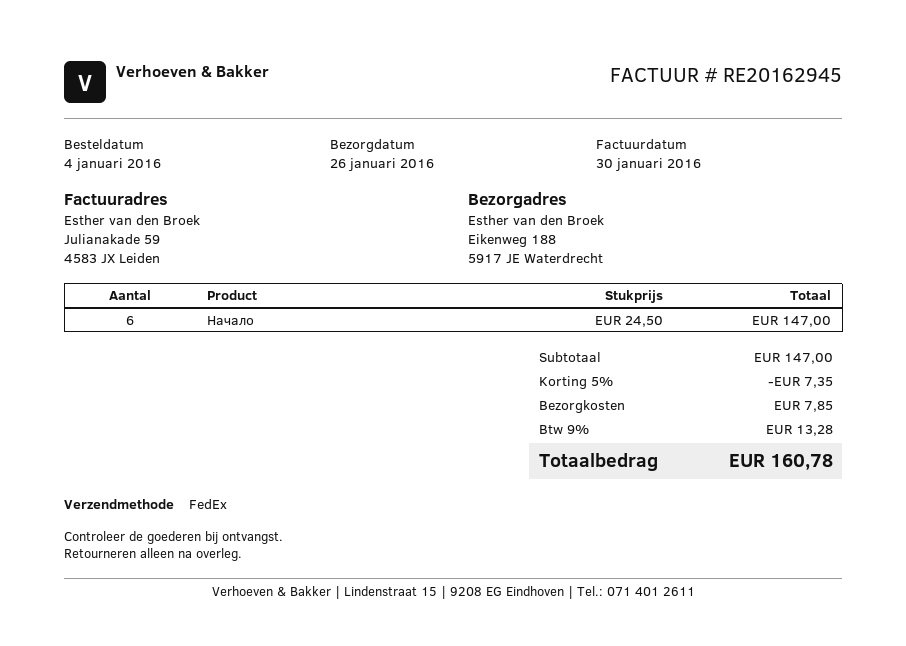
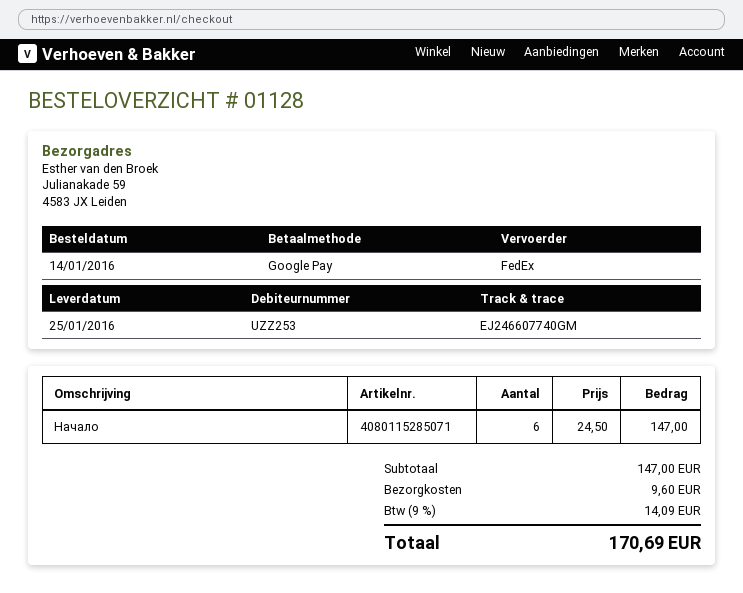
order date: 2016-01-04 -> 2016-01-14
delivery date: 2016-01-26 -> 2016-01-25
ship to: Eikenweg 188, 5917 JE Waterdrecht -> Julianakade 59, 4583 JX Leiden
discount: 5% = 7.35 -> none
shipping: 7.85 -> 9.60
tax: 9% = 13.28 -> 9% = 14.09
total: 160.78 -> 170.69

